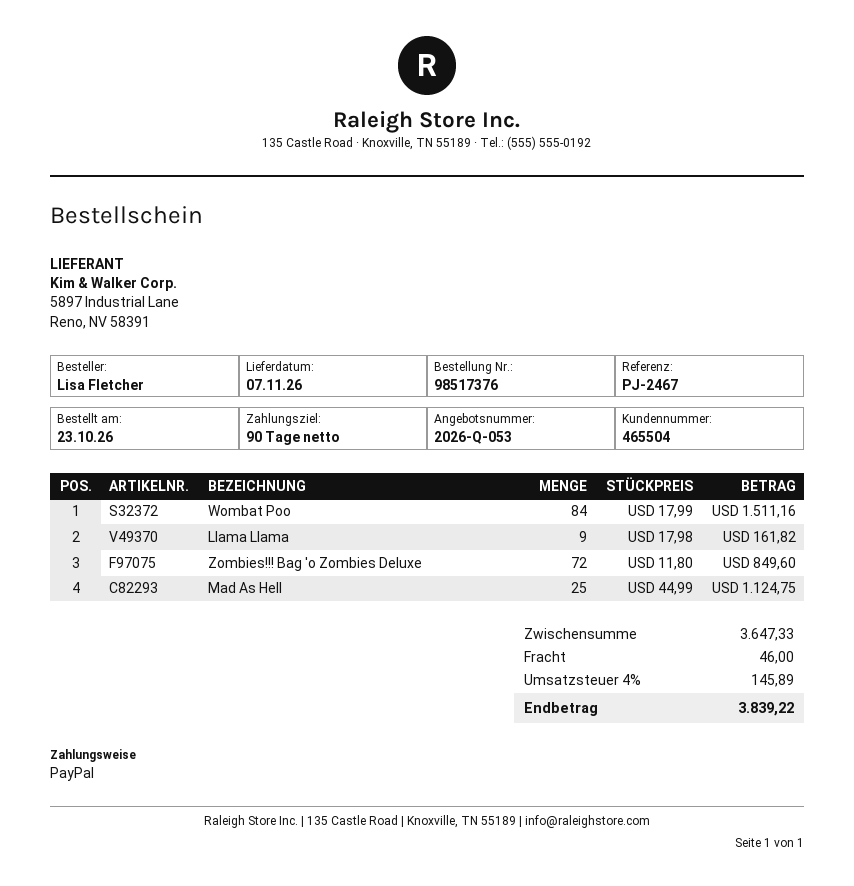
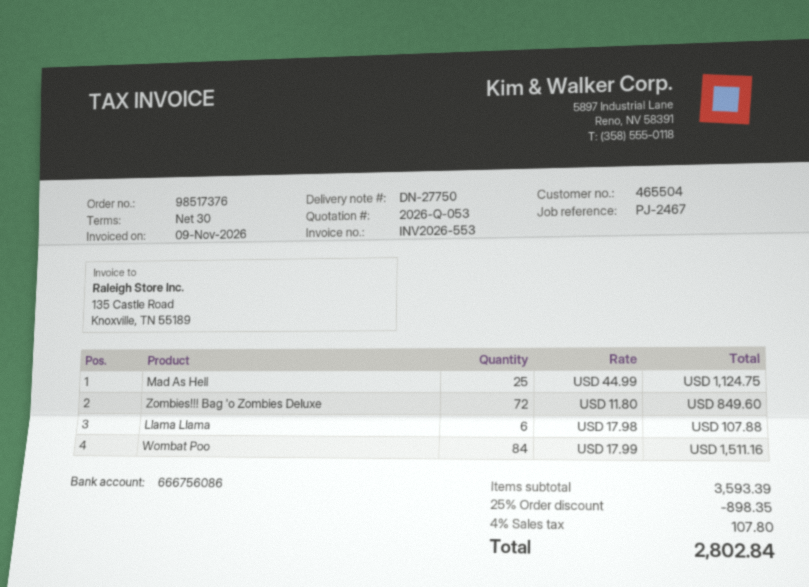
payment terms: 90 days -> 30 days
Llama Llama: 9 x 17.98 = 161.82 -> 6 x 17.98 = 107.88
subtotal: 3647.33 -> 3593.39
discount: none -> 25% = 898.35
shipping: 46.00 -> none
tax: 4% = 145.89 -> 4% = 107.80
total: 3839.22 -> 2802.84

